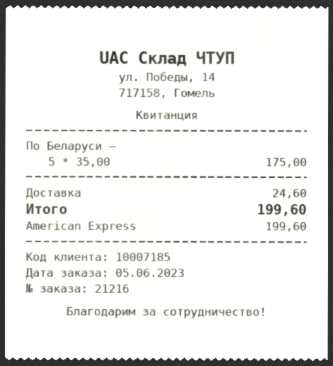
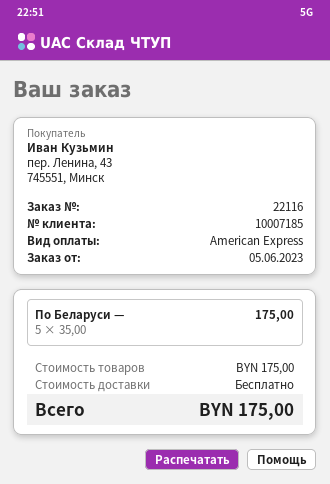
order number: 21216 -> 22116
shipping: 24.60 -> 0.00
total: 199.60 -> 175.00

